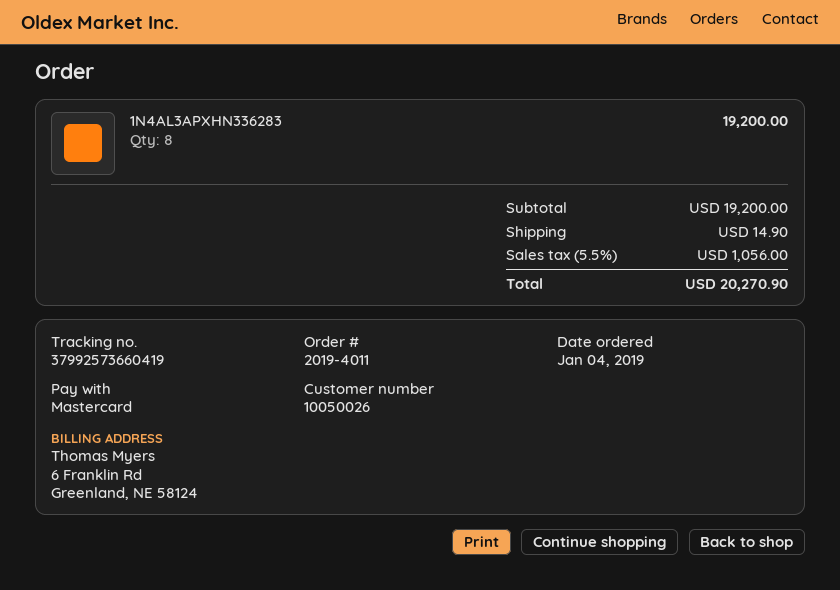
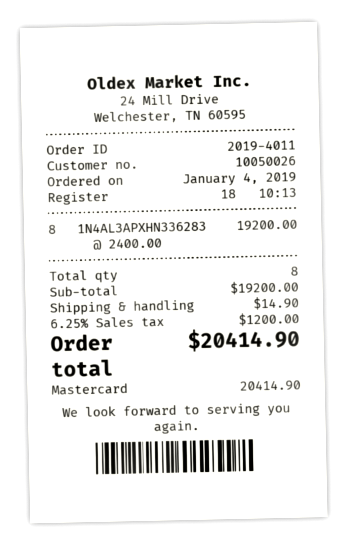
tax: 5.5% = 1056.00 -> 6.25% = 1200.00
total: 20270.90 -> 20414.90

